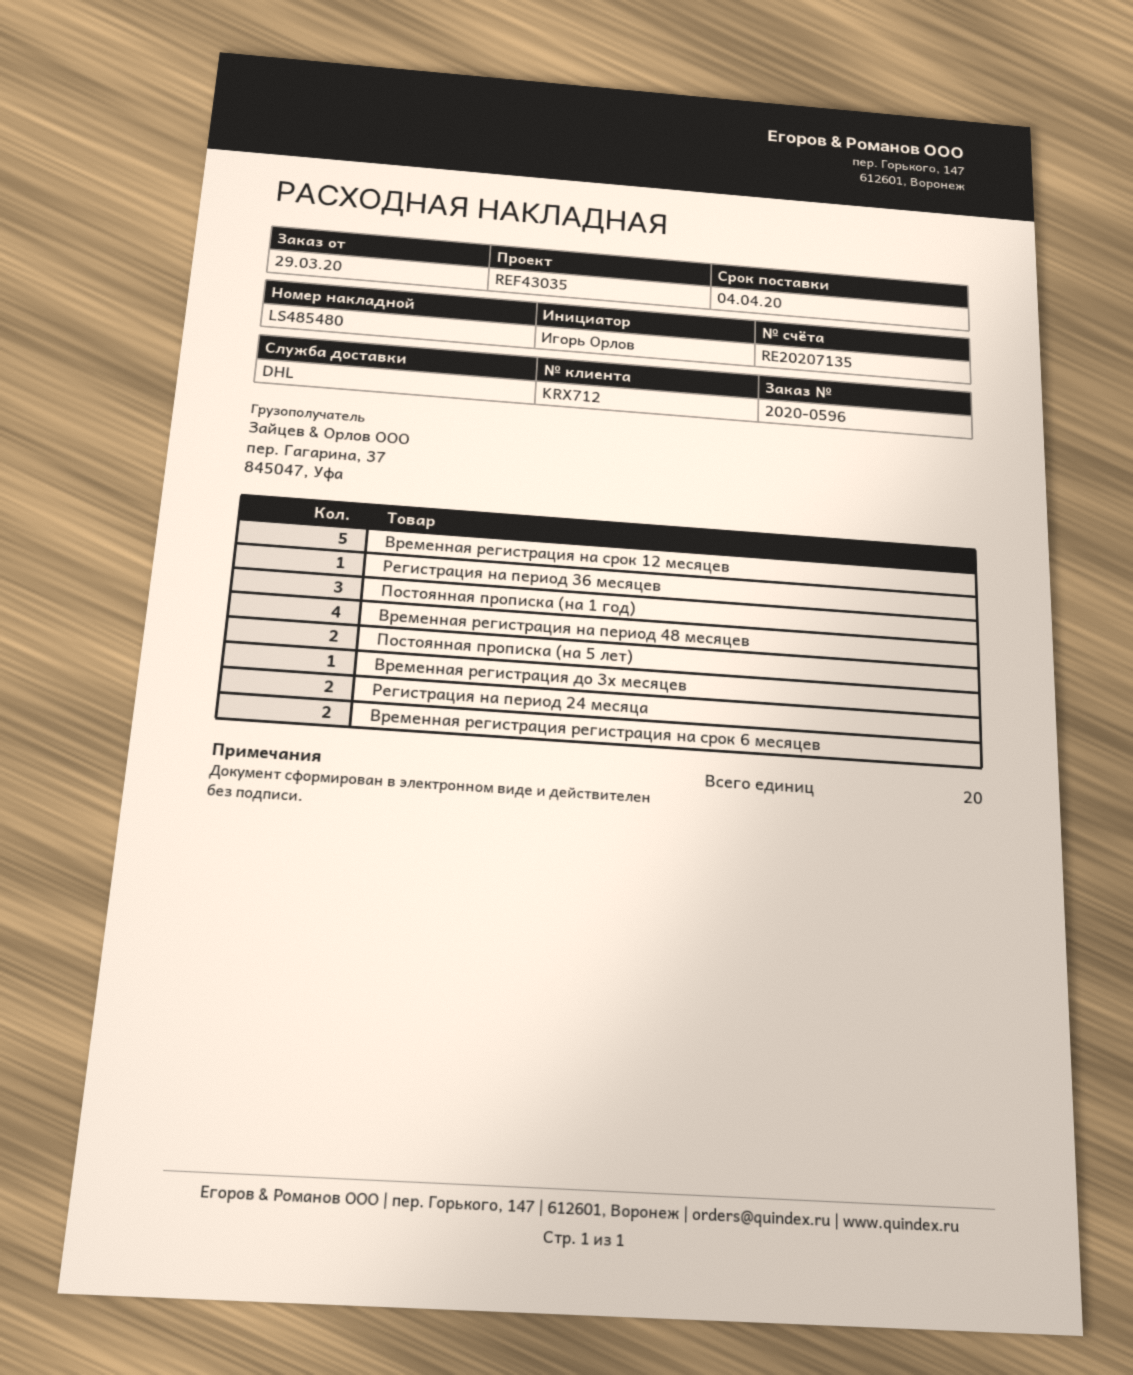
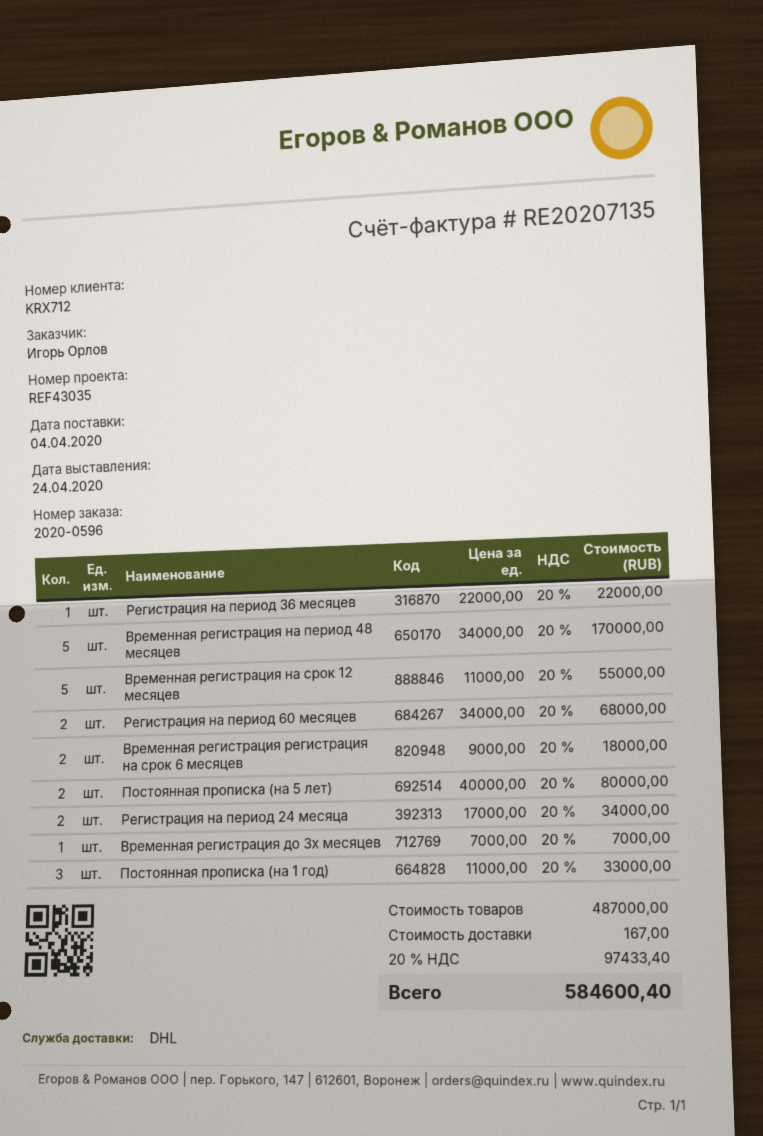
Временная регистрация на период 48 месяцев: 4 -> 5
Регистрация на период 60 месяцев: none -> 2

